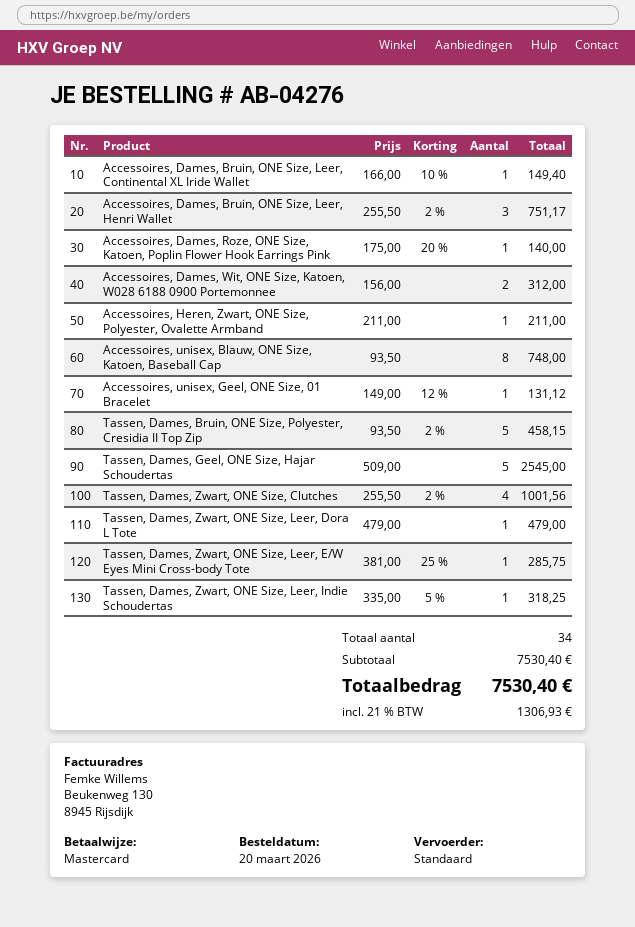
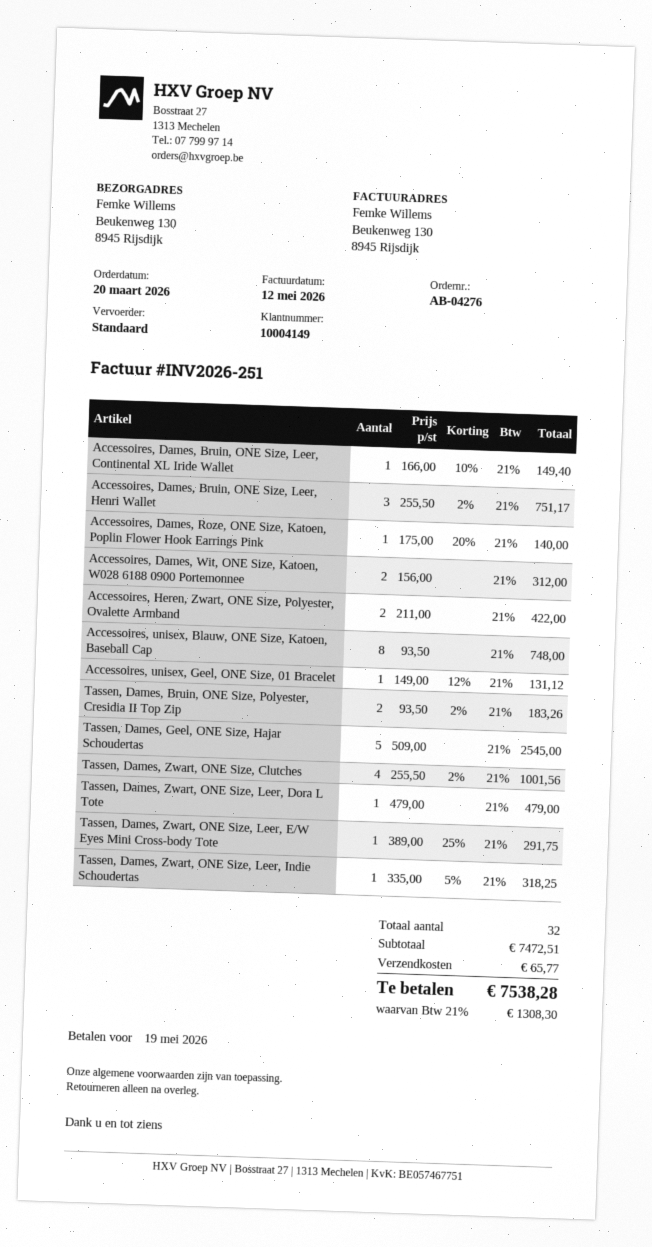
Accessoires, Heren, Zwart, ONE Size, Polyester, Ovalette Armband: 1 x 211.00 = 211.00 -> 2 x 211.00 = 422.00
Tassen, Dames, Bruin, ONE Size, Polyester, Cresidia II Top Zip: 5 x 93.50 - 2% = 458.15 -> 2 x 93.50 - 2% = 183.26
Tassen, Dames, Zwart, ONE Size, Leer, E/W Eyes Mini Cross-body Tote: 1 x 381.00 - 25% = 285.75 -> 1 x 389.00 - 25% = 291.75
total quantity: 34 -> 32
subtotal: 7530.40 -> 7472.51
shipping: none -> 65.77
tax: 21% = 1306.93 -> 21% = 1308.30
total: 7530.40 -> 7538.28

